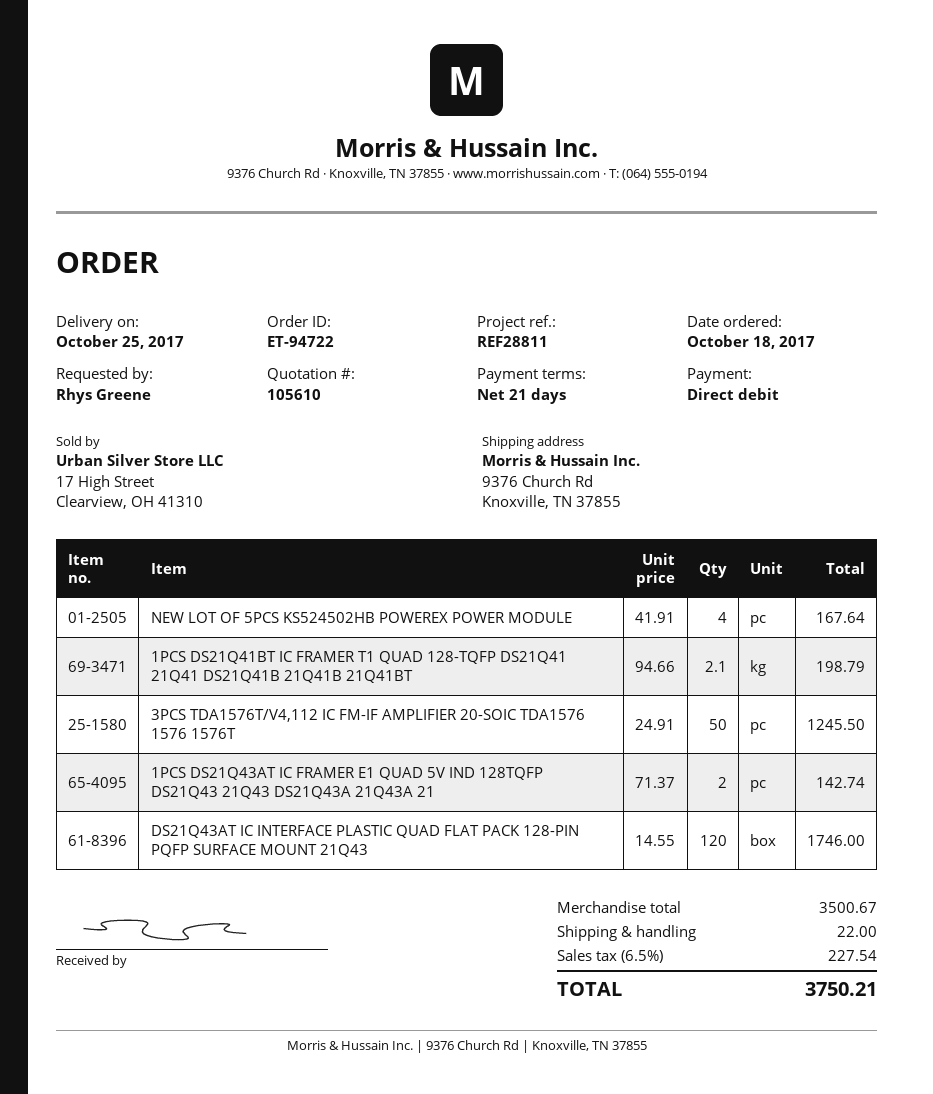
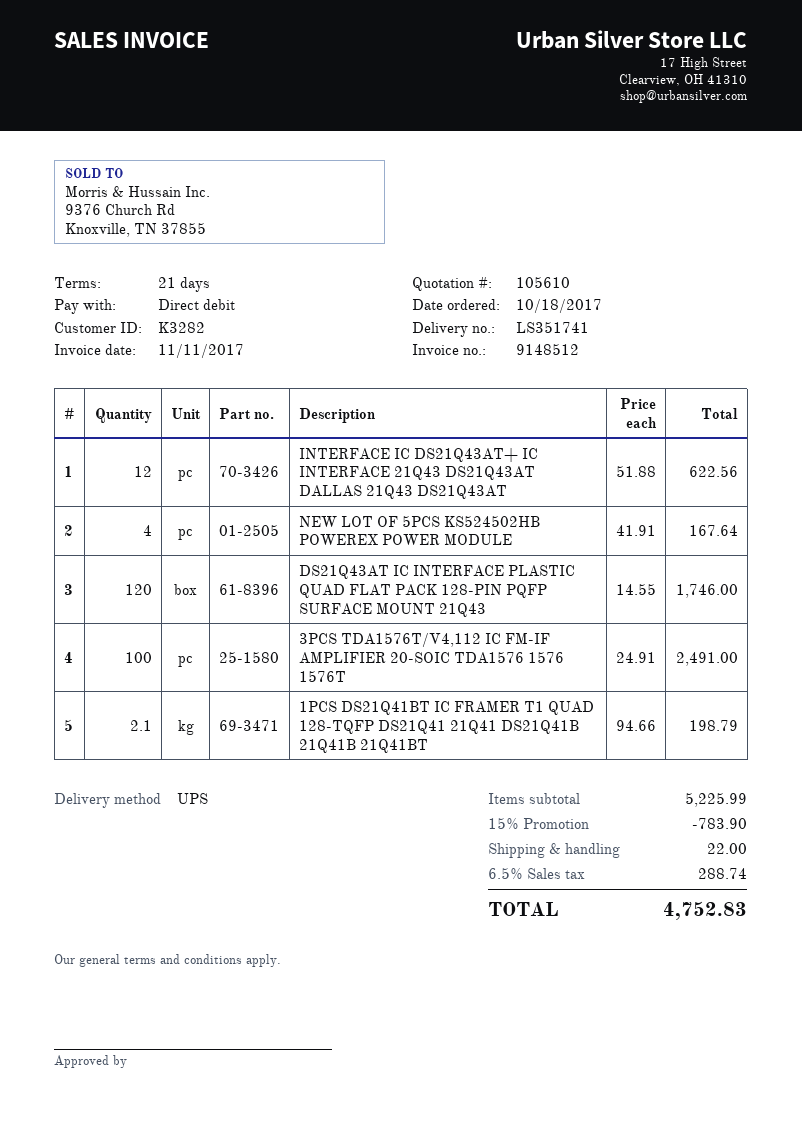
3PCS TDA1576T/V4,112 IC FM-IF AMPLIFIER 20-SOIC TDA1576 1576 1576T: 50 x 24.91 = 1245.50 -> 100 x 24.91 = 2491.00
1PCS DS21Q43AT IC FRAMER E1 QUAD 5V IND 128TQFP DS21Q43 21Q43 DS21Q43A 21Q43A 21: 2 x 71.37 = 142.74 -> none
INTERFACE IC DS21Q43AT+ IC INTERFACE 21Q43 DS21Q43AT DALLAS 21Q43 DS21Q43AT: none -> 12 x 51.88 = 622.56
subtotal: 3500.67 -> 5225.99
discount: none -> 15% = 783.90
tax: 6.5% = 227.54 -> 6.5% = 288.74
total: 3750.21 -> 4752.83

